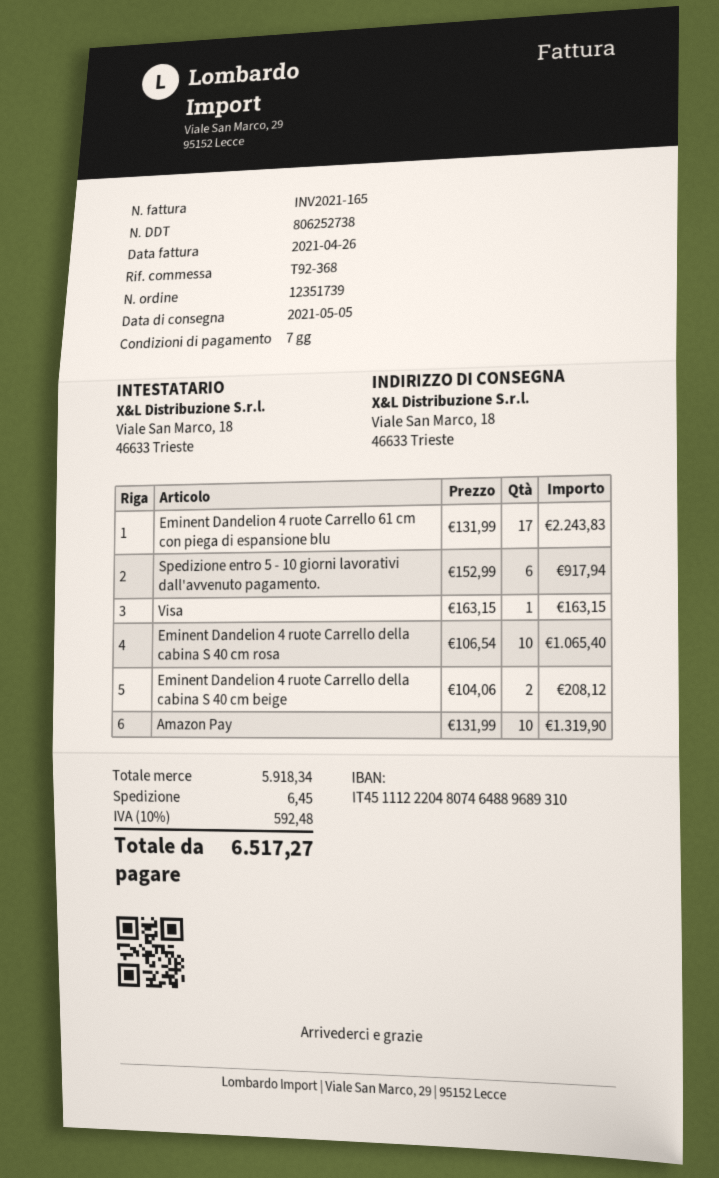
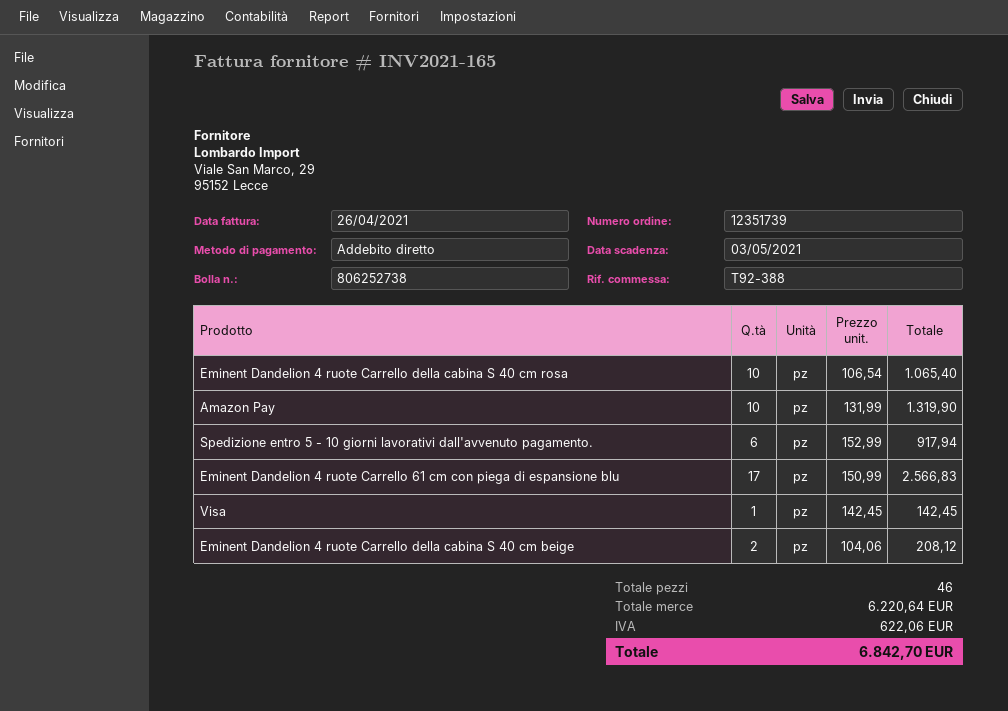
reference: T92-368 -> T92-388
Eminent Dandelion 4 ruote Carrello 61 cm con piega di espansione blu: 17 x 131.99 = 2243.83 -> 17 x 150.99 = 2566.83
Visa: 1 x 163.15 = 163.15 -> 1 x 142.45 = 142.45
subtotal: 5918.34 -> 6220.64
shipping: 6.45 -> none
tax: 592.48 -> 622.06
total: 6517.27 -> 6842.70

